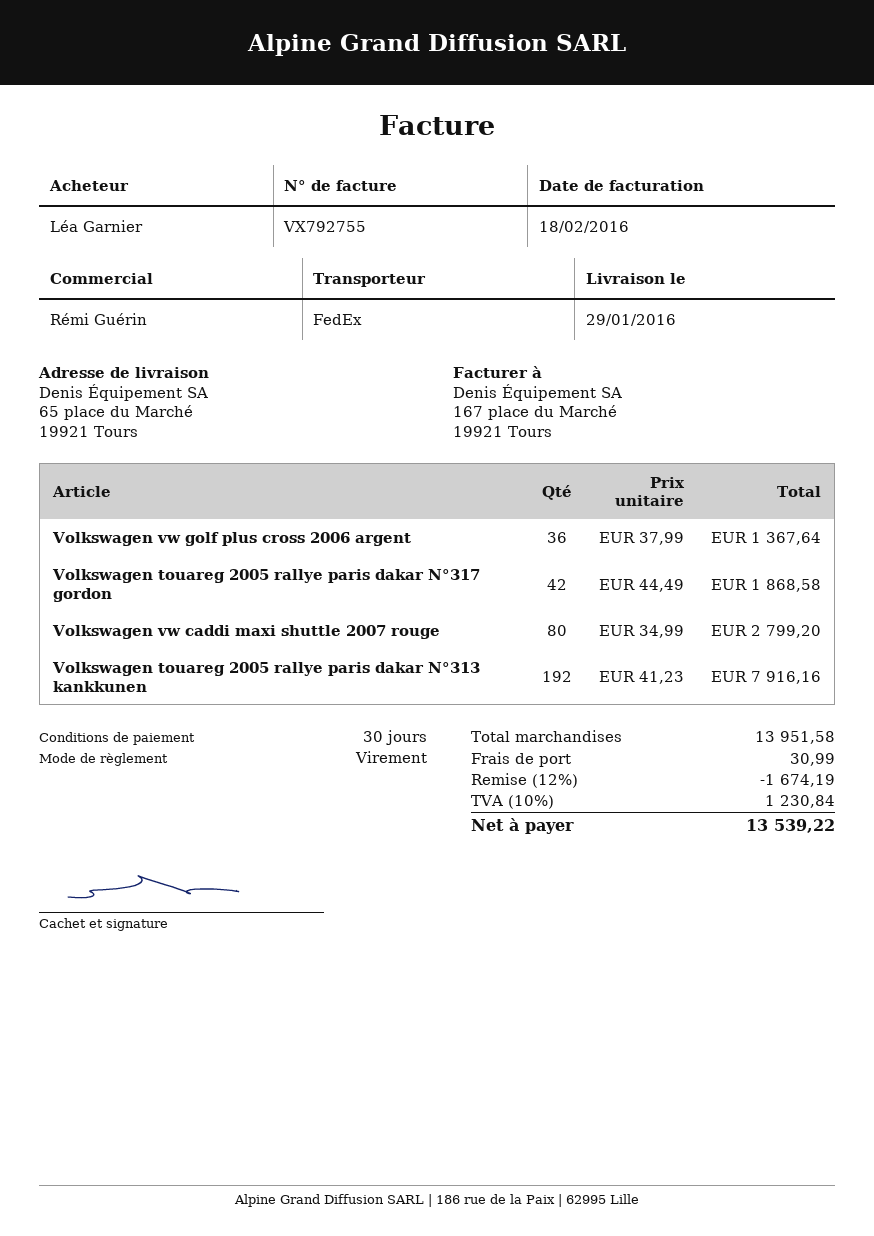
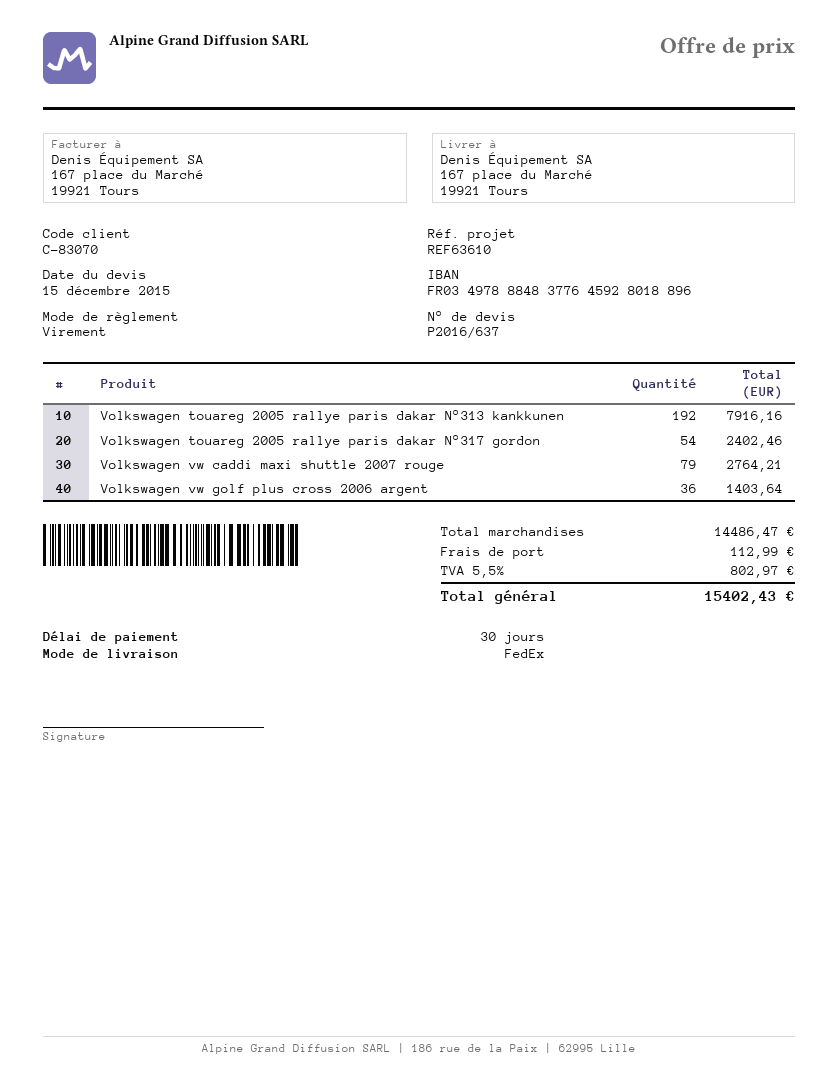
ship to: 65 place du Marché, 19921 Tours -> 167 place du Marché, 19921 Tours
Volkswagen vw golf plus cross 2006 argent: 36 for 1367.64 -> 36 for 1403.64
Volkswagen touareg 2005 rallye paris dakar N°317 gordon: 42 for 1868.58 -> 54 for 2402.46
Volkswagen vw caddi maxi shuttle 2007 rouge: 80 for 2799.20 -> 79 for 2764.21
subtotal: 13951.58 -> 14486.47
discount: 12% = 1674.19 -> none
shipping: 30.99 -> 112.99
tax: 10% = 1230.84 -> 5.5% = 802.97
total: 13539.22 -> 15402.43

